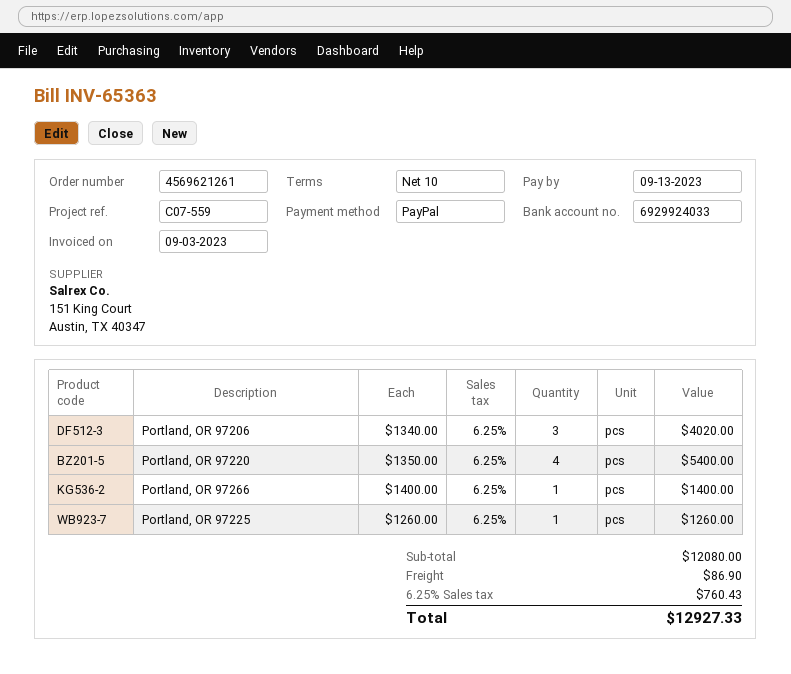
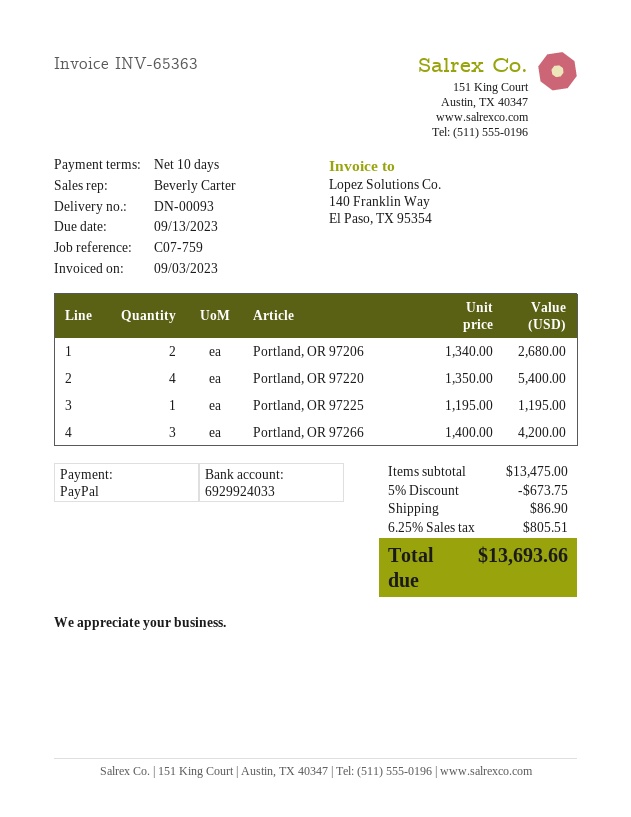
reference: C07-559 -> C07-759
Portland, OR 97206: 3 x 1340.00 = 4020.00 -> 2 x 1340.00 = 2680.00
Portland, OR 97266: 1 x 1400.00 = 1400.00 -> 3 x 1400.00 = 4200.00
Portland, OR 97225: 1 x 1260.00 = 1260.00 -> 1 x 1195.00 = 1195.00
subtotal: 12080.00 -> 13475.00
discount: none -> 5% = 673.75
tax: 6.25% = 760.43 -> 6.25% = 805.51
total: 12927.33 -> 13693.66

